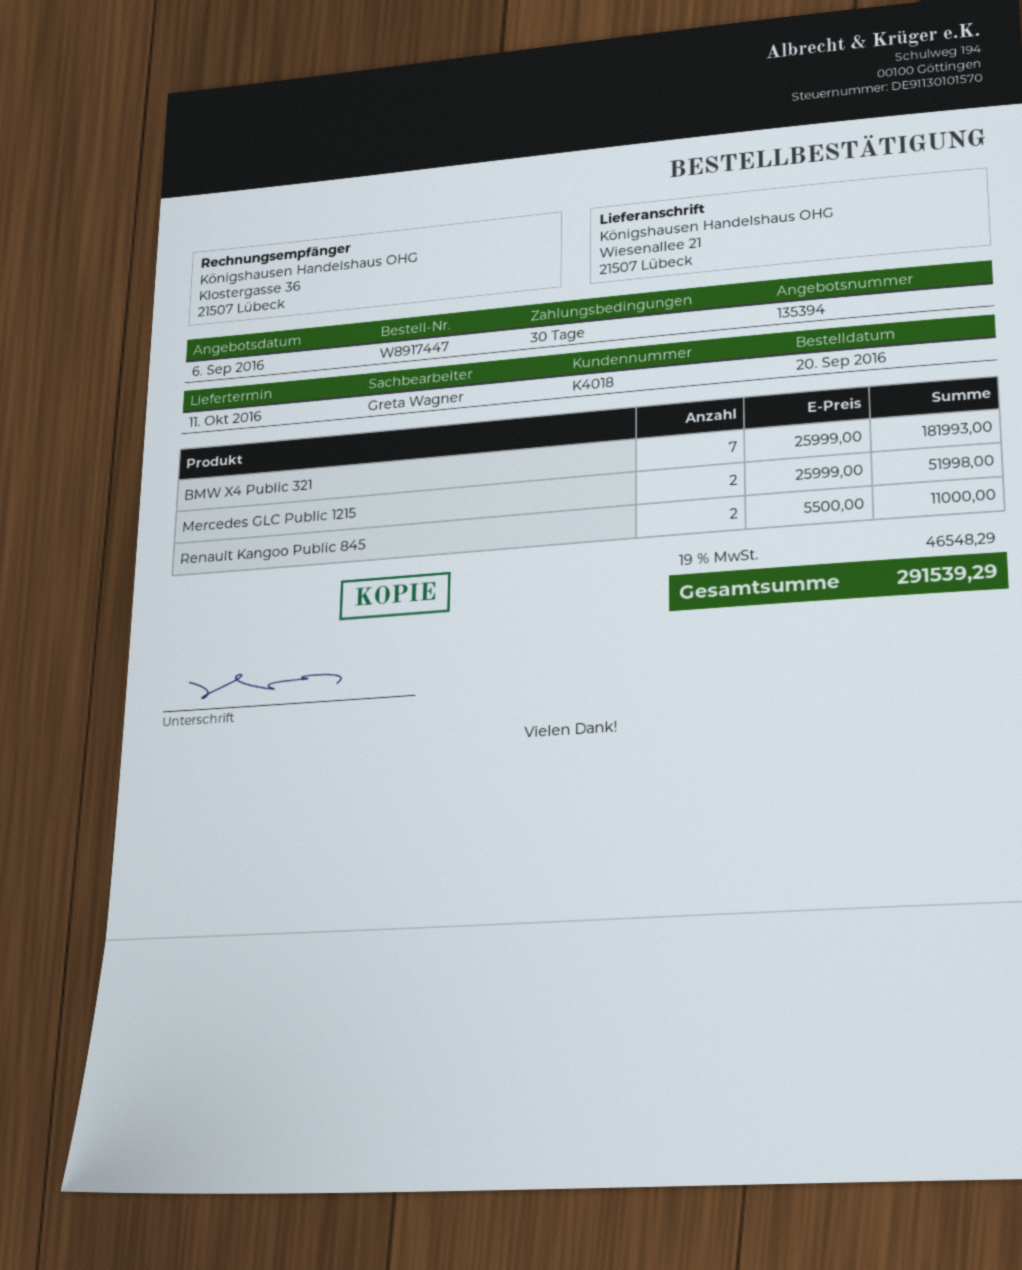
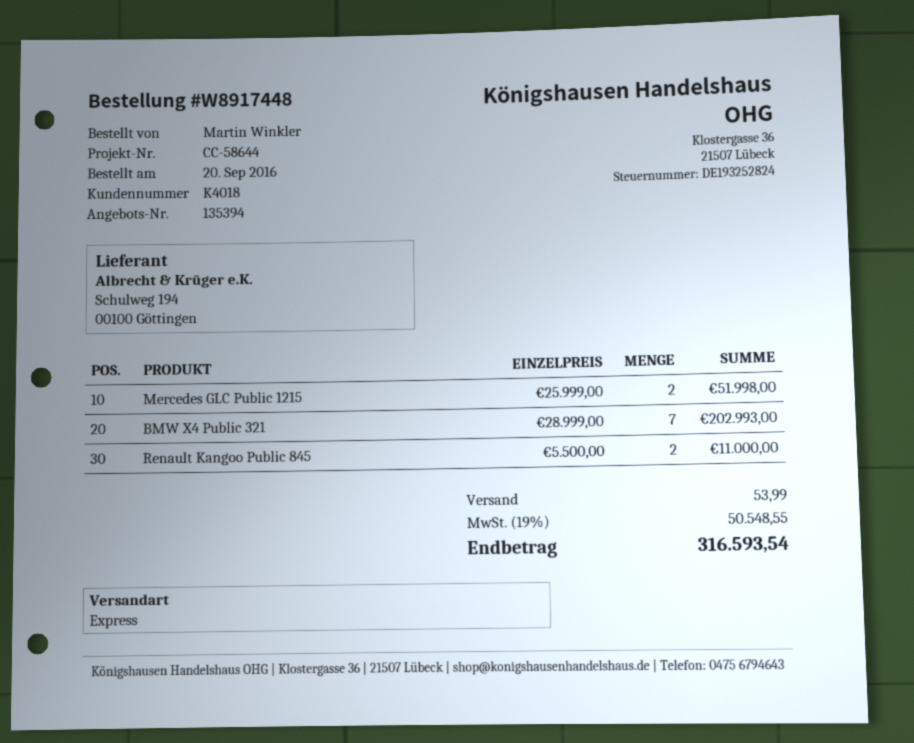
order number: W8917447 -> W8917448
BMW X4 Public 321: 7 x 25999.00 = 181993.00 -> 7 x 28999.00 = 202993.00
shipping: none -> 53.99
tax: 19% = 46548.29 -> 19% = 50548.55
total: 291539.29 -> 316593.54

